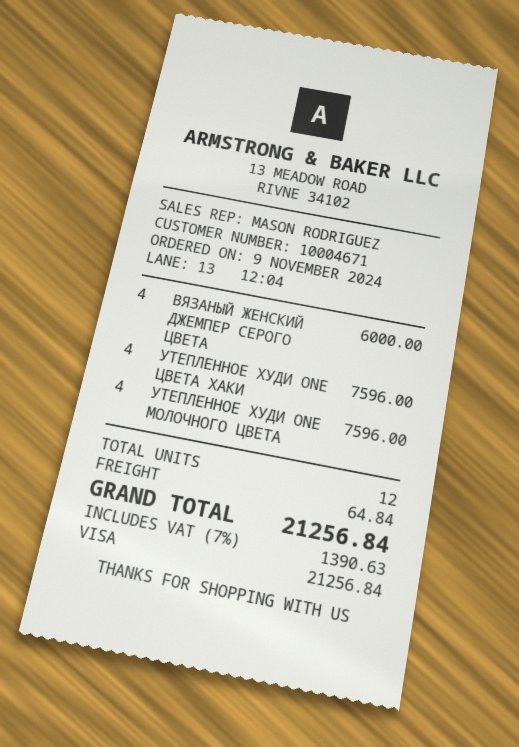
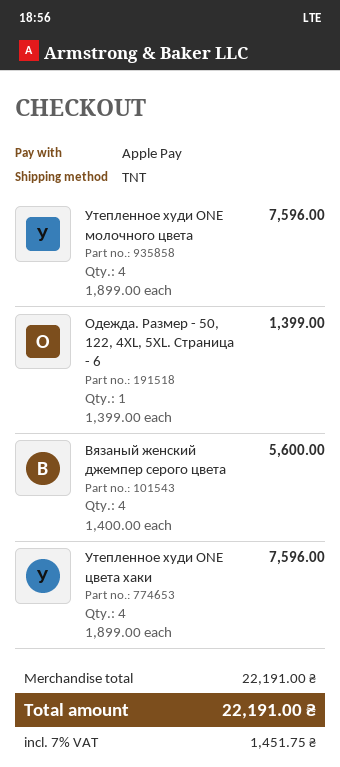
payment method: Visa -> Apple Pay
ВЯЗАНЫЙ ЖЕНСКИЙ ДЖЕМПЕР СЕРОГО ЦВЕТА: 4 for 6000.00 -> 4 for 5600.00
Одежда. Размер - 50, 122, 4XL, 5XL. Страница - 6: none -> 1 for 1399.00
shipping: 64.84 -> none
tax: 7% = 1390.63 -> 7% = 1451.75
total: 21256.84 -> 22191.00

